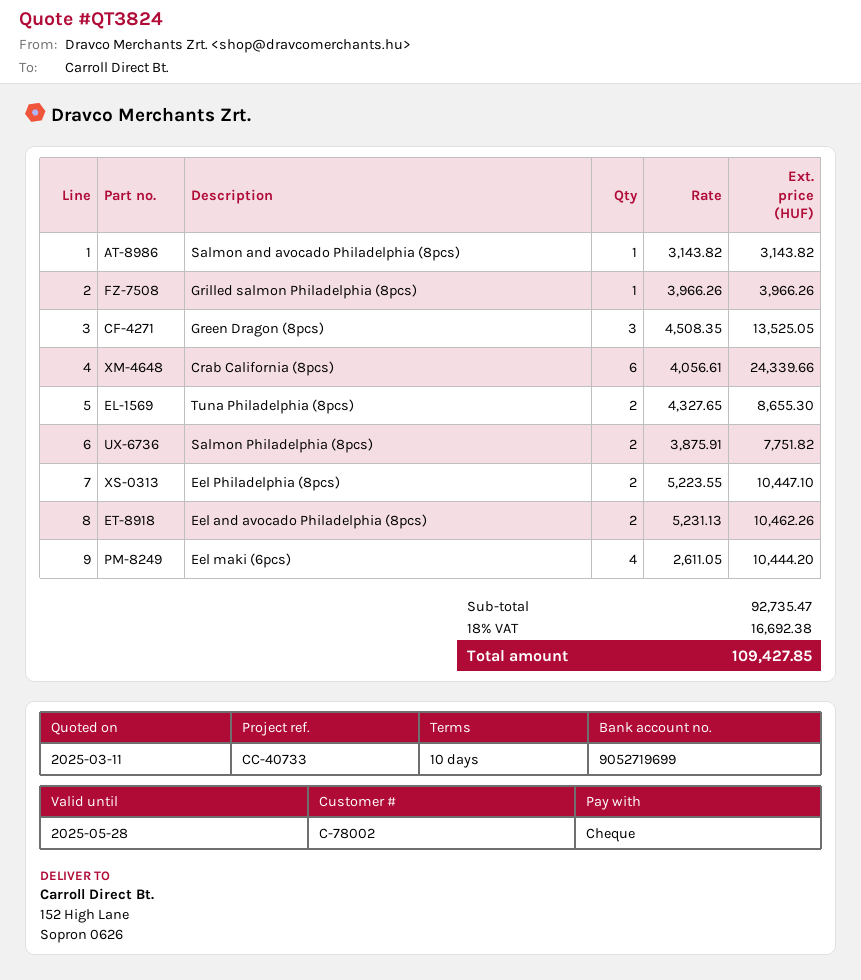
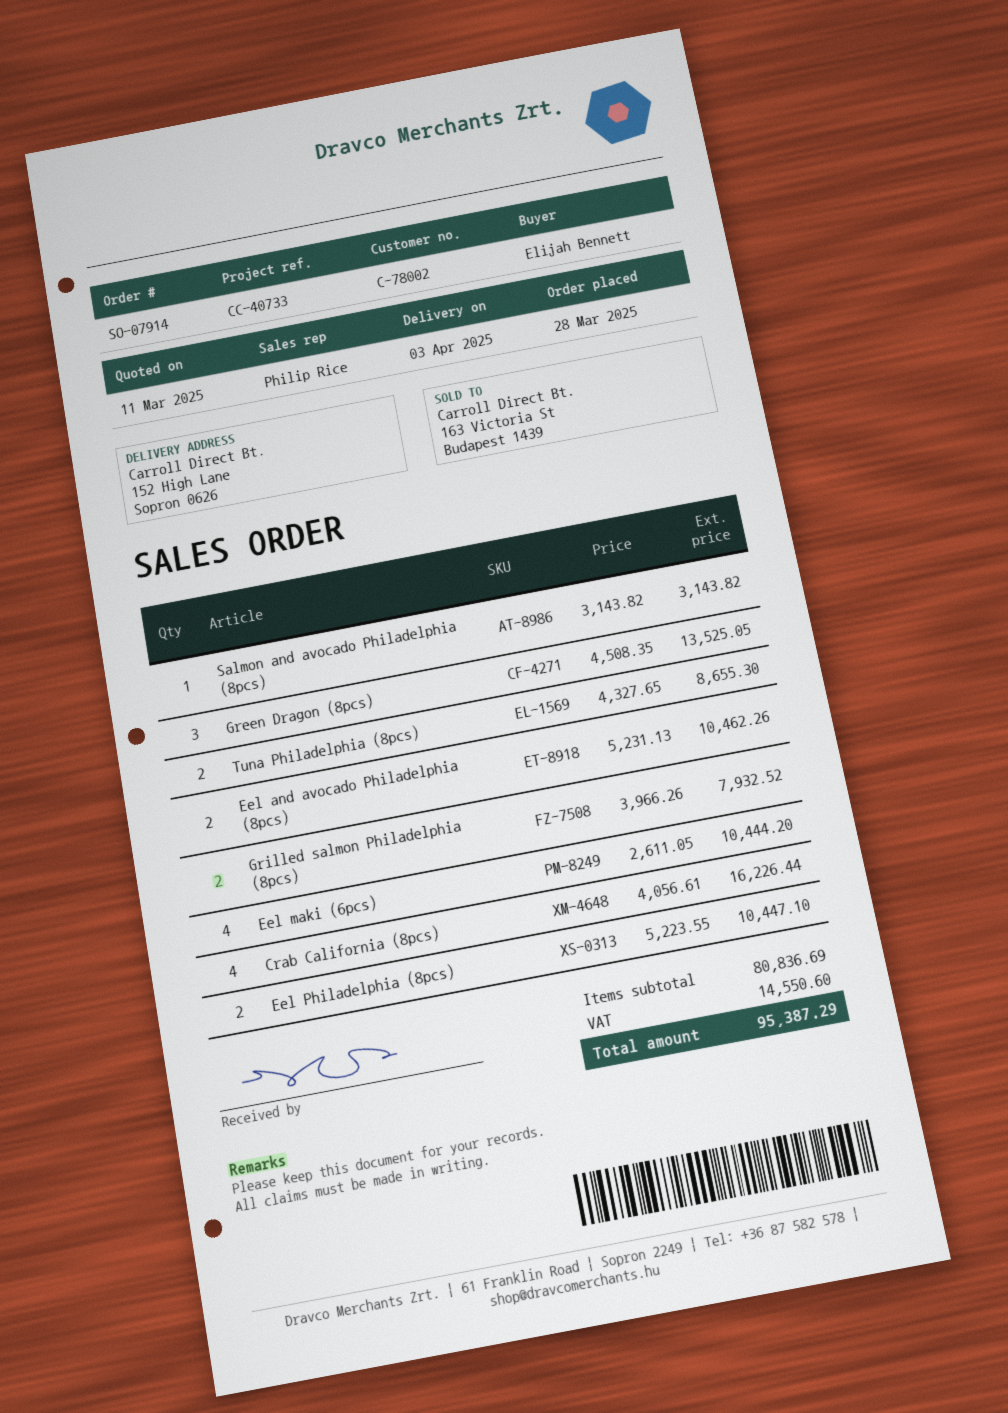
Grilled salmon Philadelphia (8pcs): 1 x 3966.26 = 3966.26 -> 2 x 3966.26 = 7932.52
Crab California (8pcs): 6 x 4056.61 = 24339.66 -> 4 x 4056.61 = 16226.44
Salmon Philadelphia (8pcs): 2 x 3875.91 = 7751.82 -> none
subtotal: 92735.47 -> 80836.69
tax: 16692.38 -> 14550.60
total: 109427.85 -> 95387.29

